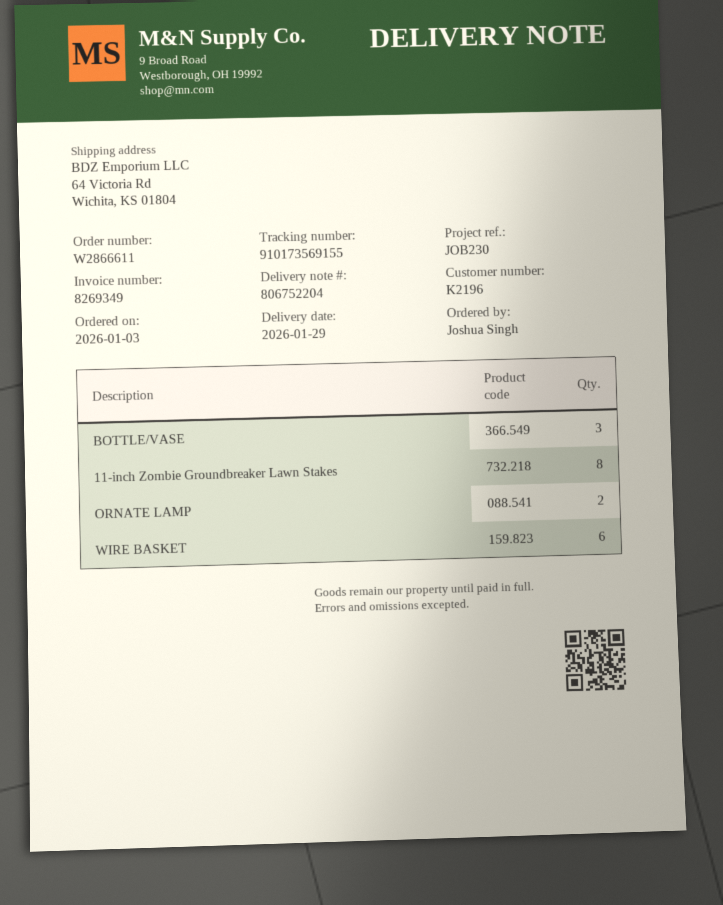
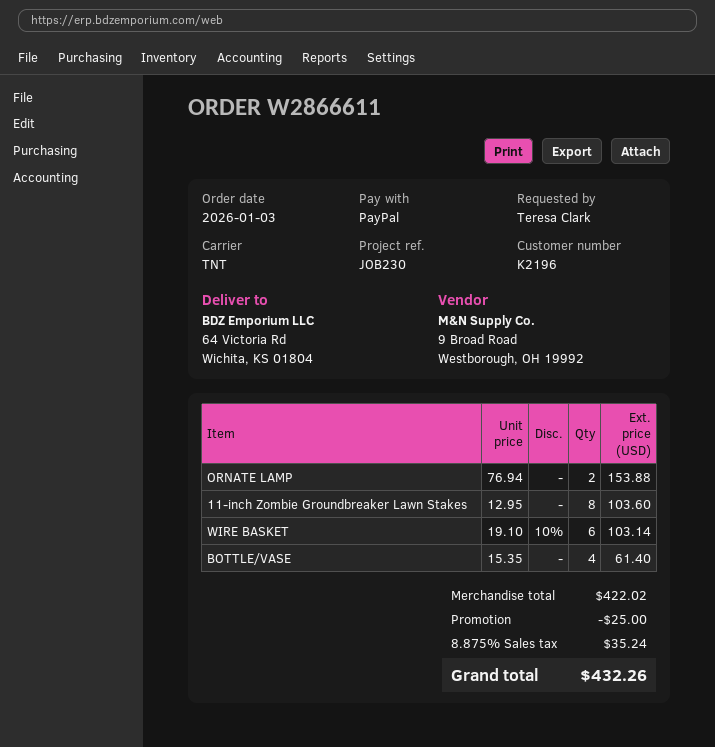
ordered by: Joshua Singh -> Teresa Clark
BOTTLE/VASE: 3 -> 4

